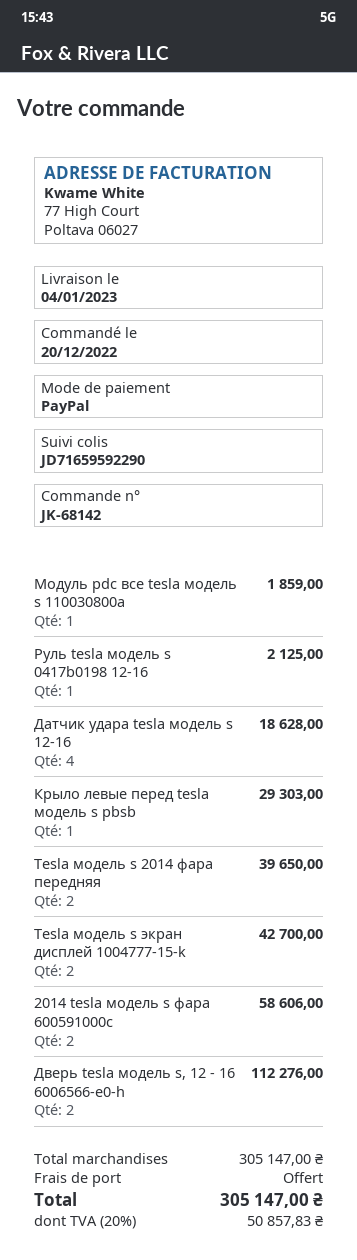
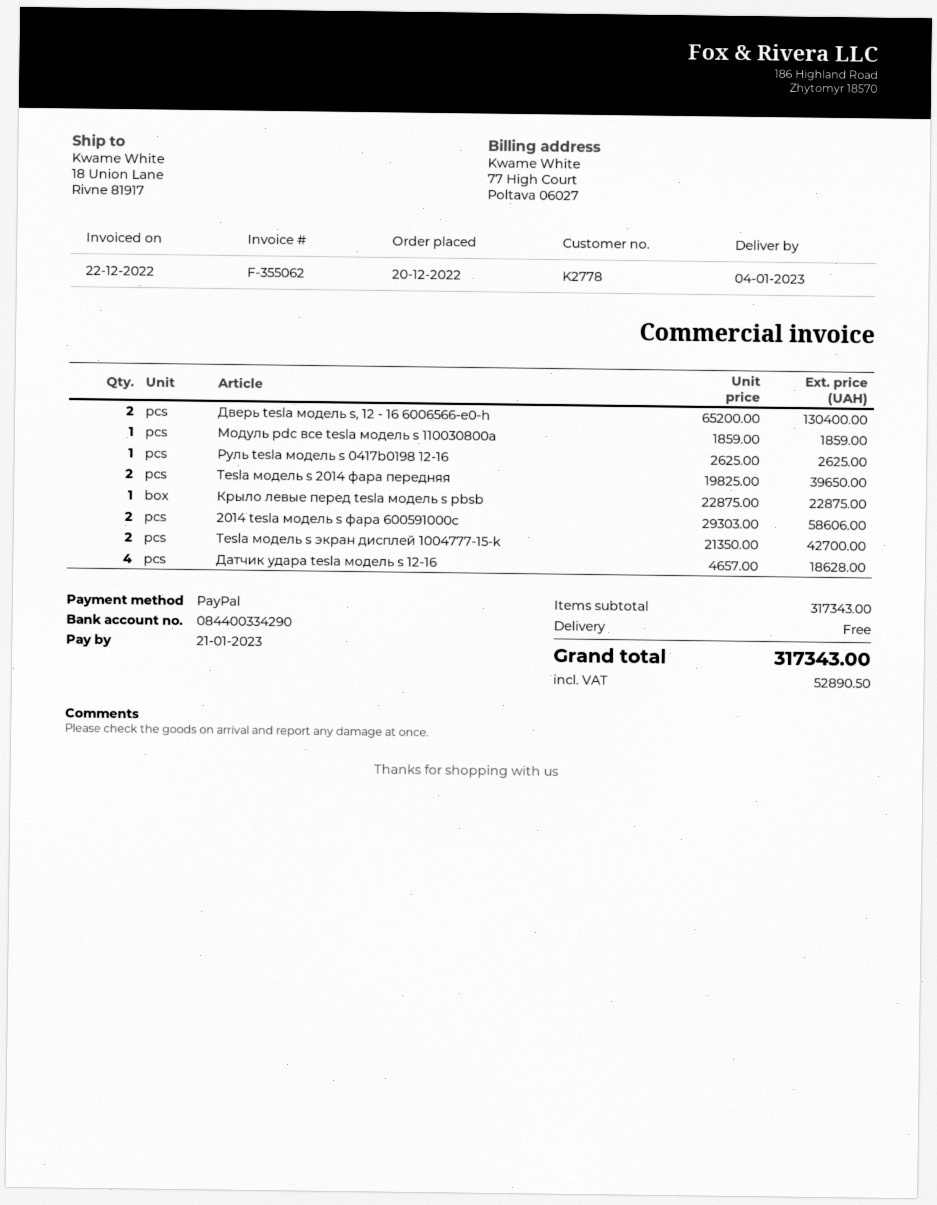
Руль tesla модель s 0417b0198 12-16: 1 for 2125.00 -> 1 for 2625.00
Крыло левые перед tesla модель s pbsb: 1 for 29303.00 -> 1 for 22875.00
Дверь tesla модель s, 12 - 16 6006566-e0-h: 2 for 112276.00 -> 2 for 130400.00
subtotal: 305147.00 -> 317343.00
tax: 50857.83 -> 52890.50
total: 305147.00 -> 317343.00

